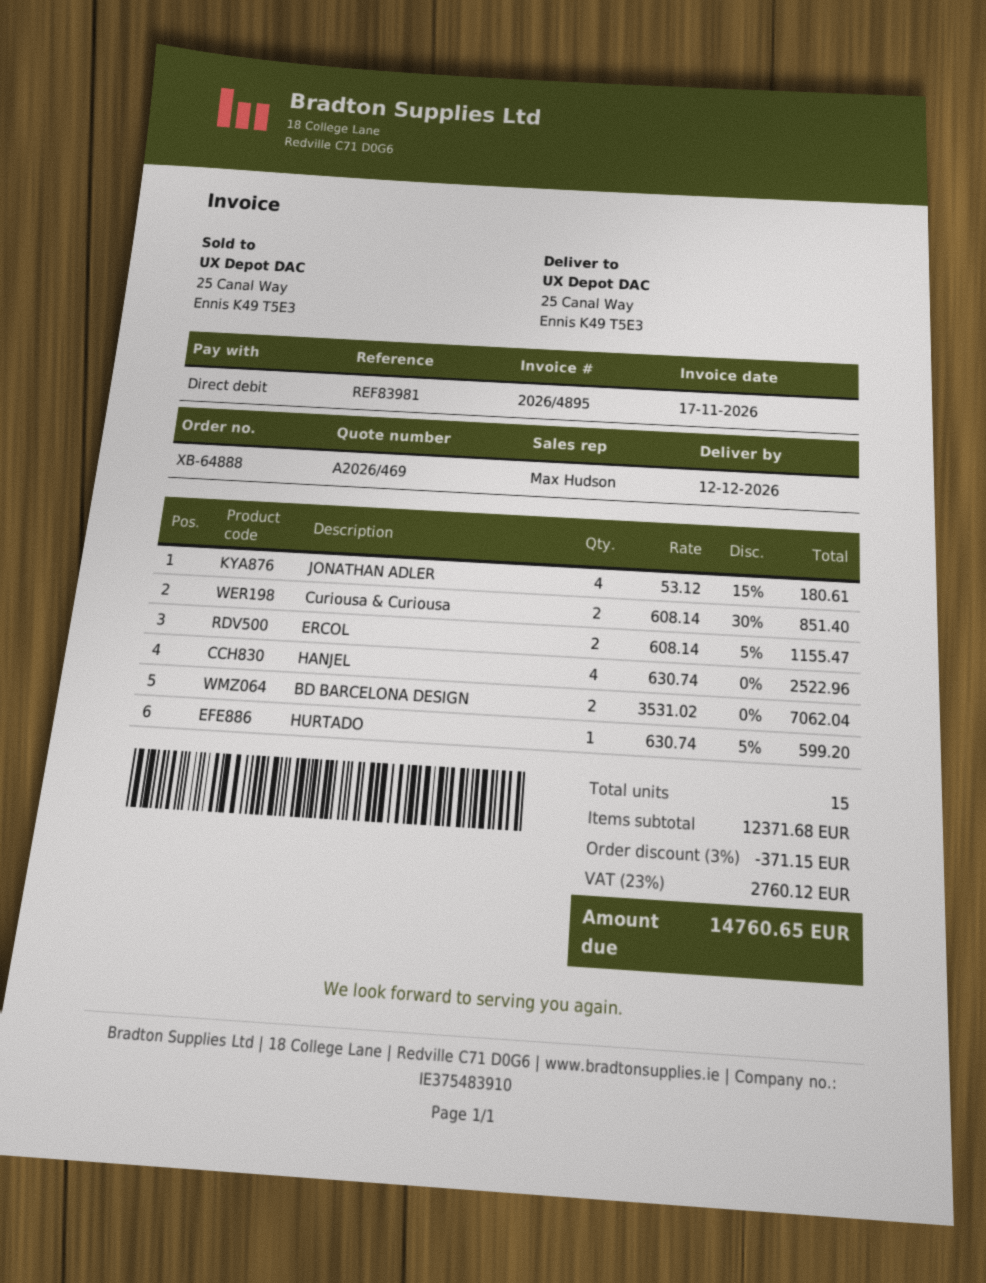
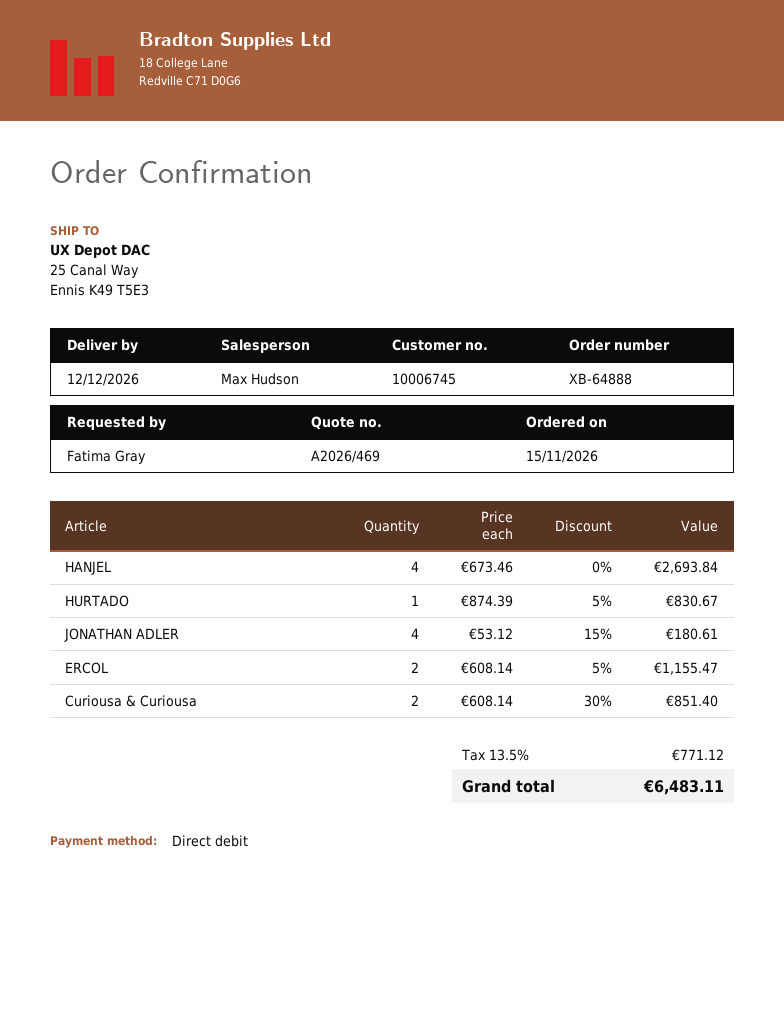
HANJEL: 4 x 630.74 = 2522.96 -> 4 x 673.46 = 2693.84
BD BARCELONA DESIGN: 2 x 3531.02 = 7062.04 -> none
HURTADO: 1 x 630.74 - 5% = 599.20 -> 1 x 874.39 - 5% = 830.67
discount: 3% = 371.15 -> none
tax: 23% = 2760.12 -> 13.5% = 771.12
total: 14760.65 -> 6483.11

